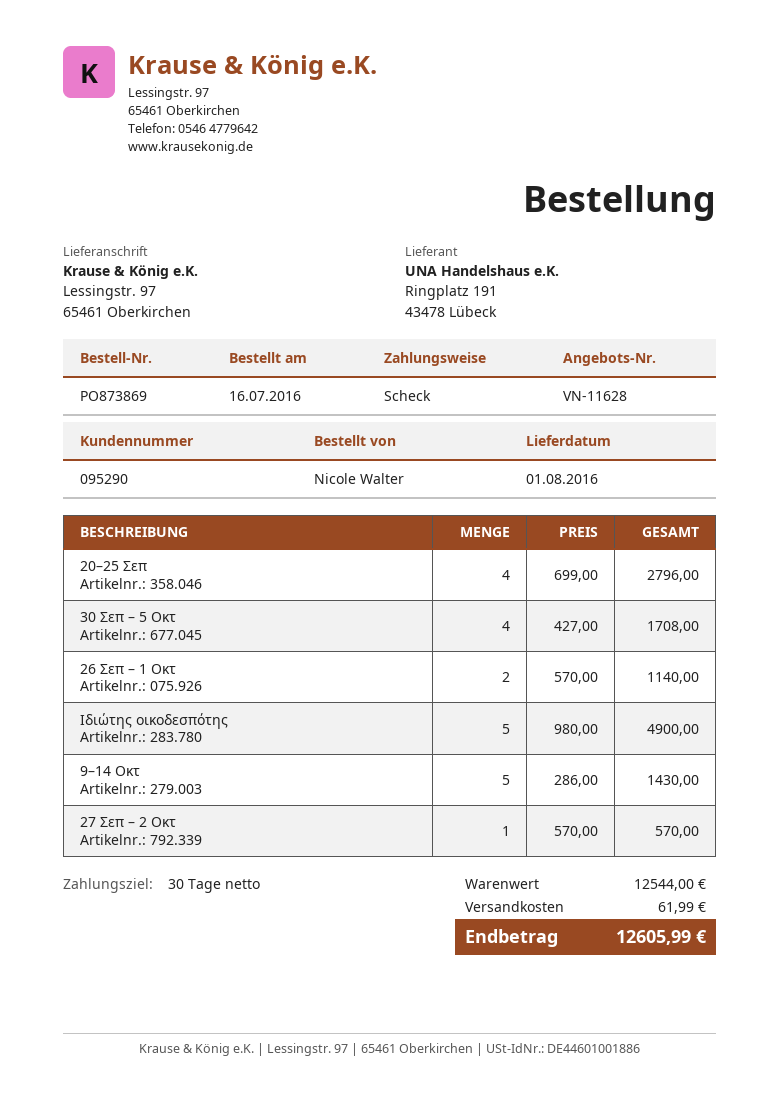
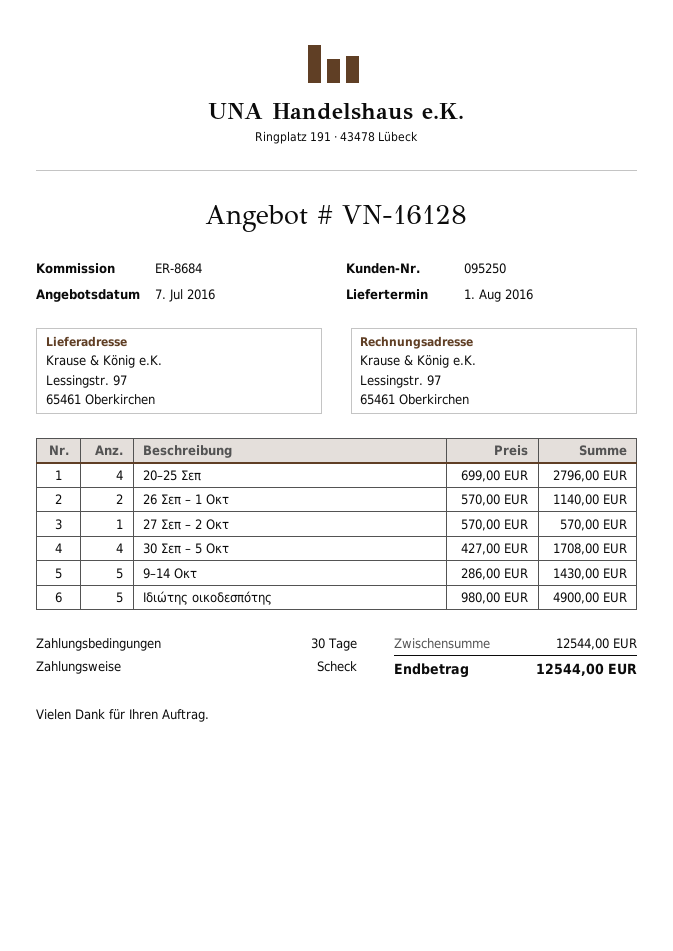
quote number: VN-11628 -> VN-16128
customer number: 095290 -> 095250
shipping: 61.99 -> none
total: 12605.99 -> 12544.00

